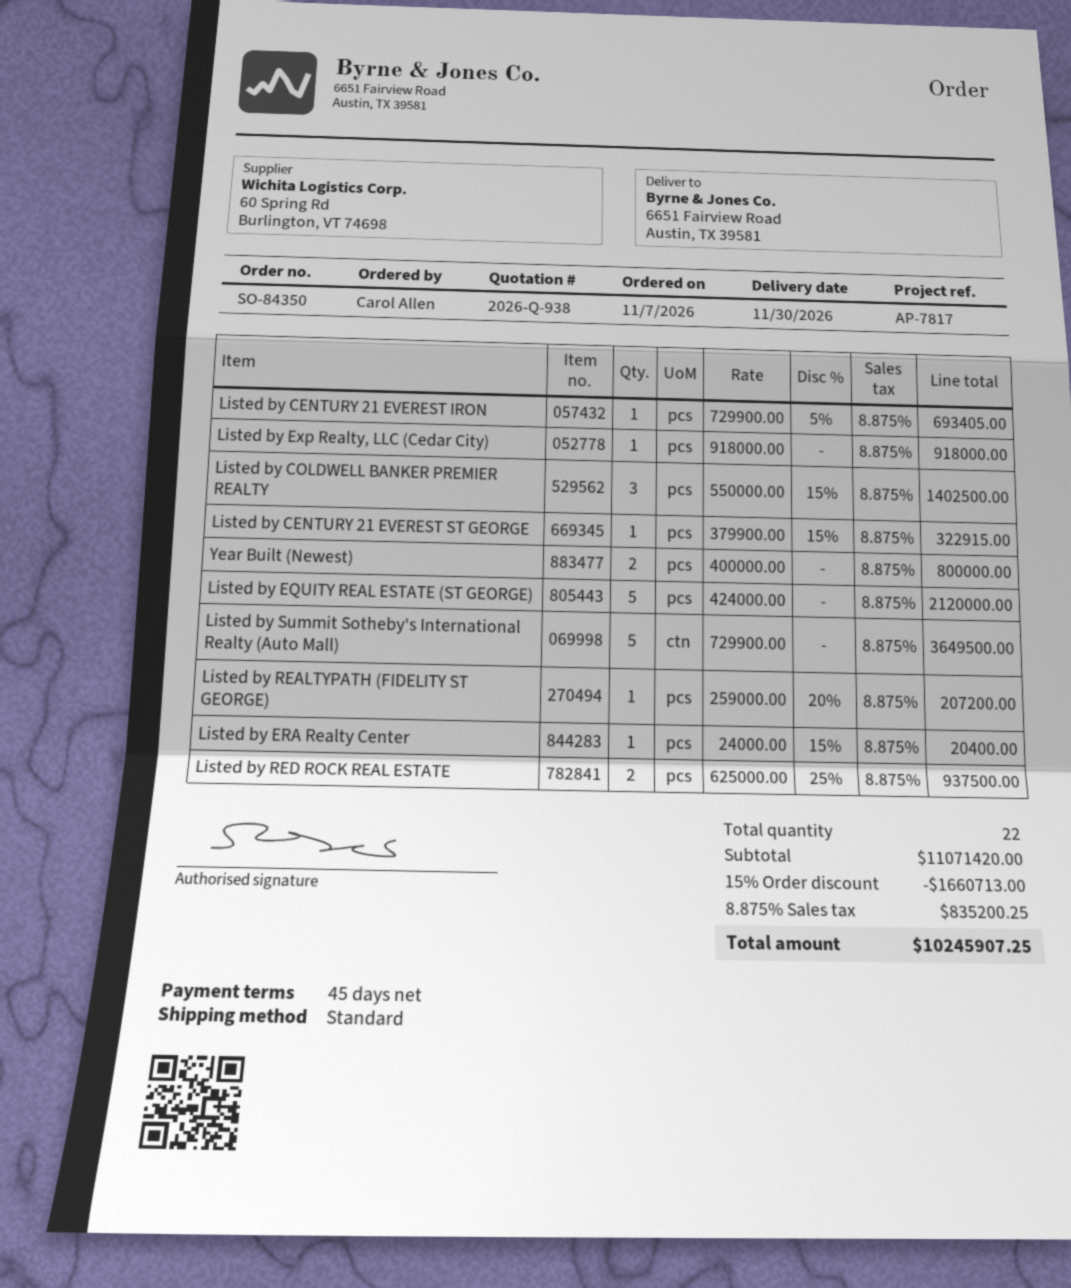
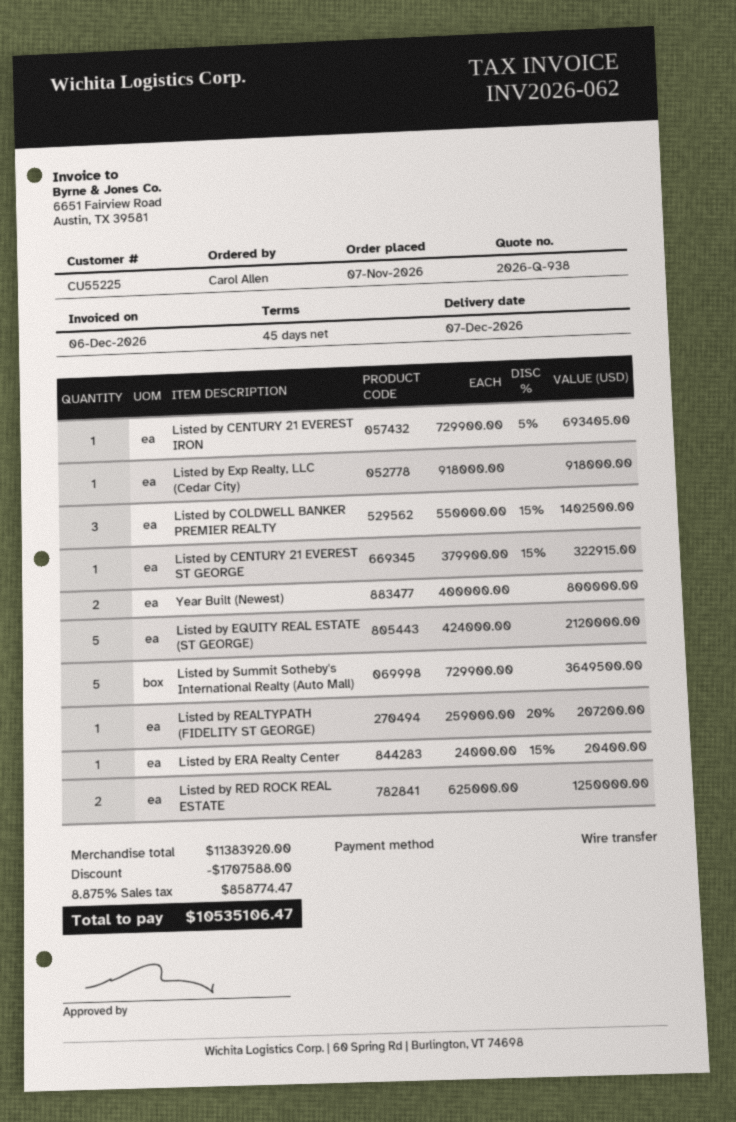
delivery date: 2026-11-30 -> 2026-12-07
Listed by RED ROCK REAL ESTATE: 2 x 625000.00 - 25% = 937500.00 -> 2 x 625000.00 = 1250000.00
subtotal: 11071420.00 -> 11383920.00
discount: 1660713.00 -> 1707588.00
tax: 8.875% = 835200.25 -> 8.875% = 858774.47
total: 10245907.25 -> 10535106.47

